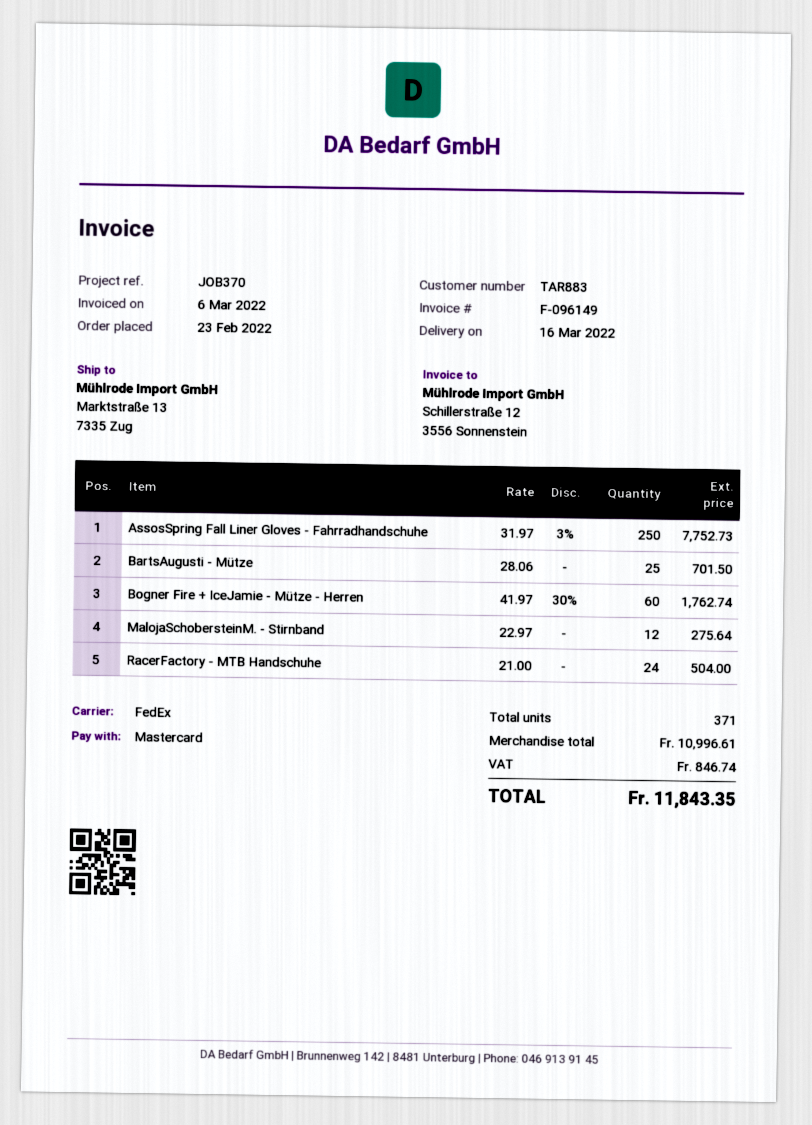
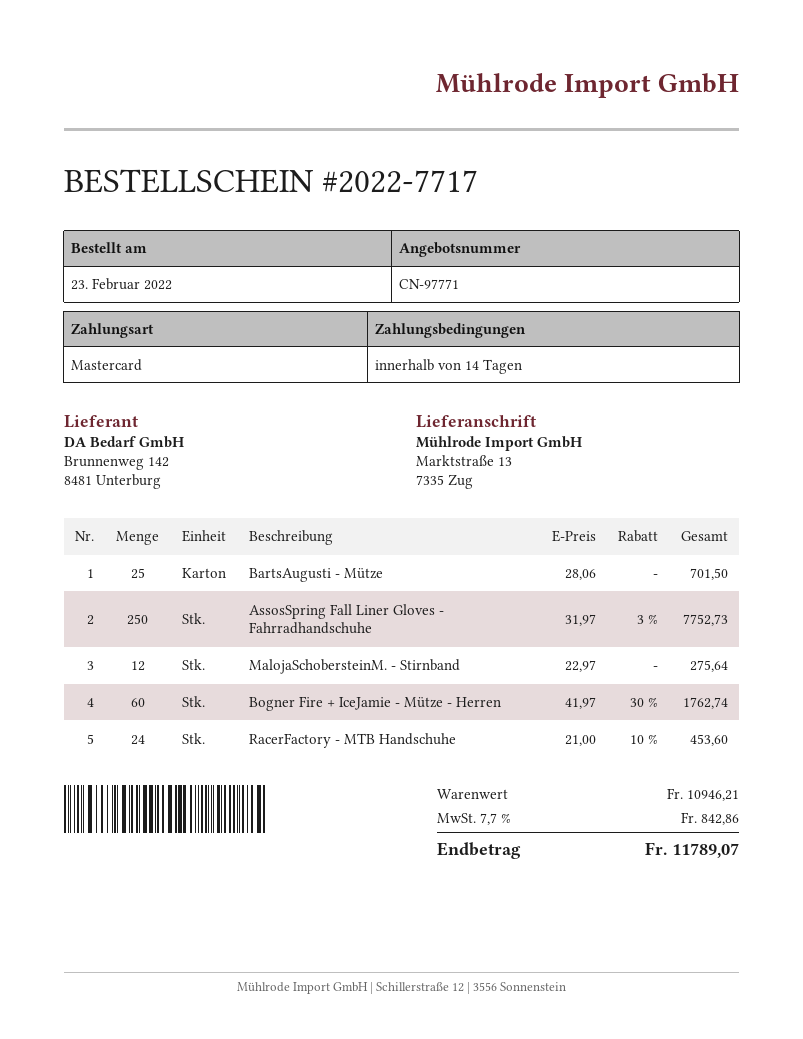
RacerFactory - MTB Handschuhe: 24 x 21.00 = 504.00 -> 24 x 21.00 - 10% = 453.60
subtotal: 10996.61 -> 10946.21
tax: 846.74 -> 842.86
total: 11843.35 -> 11789.07

